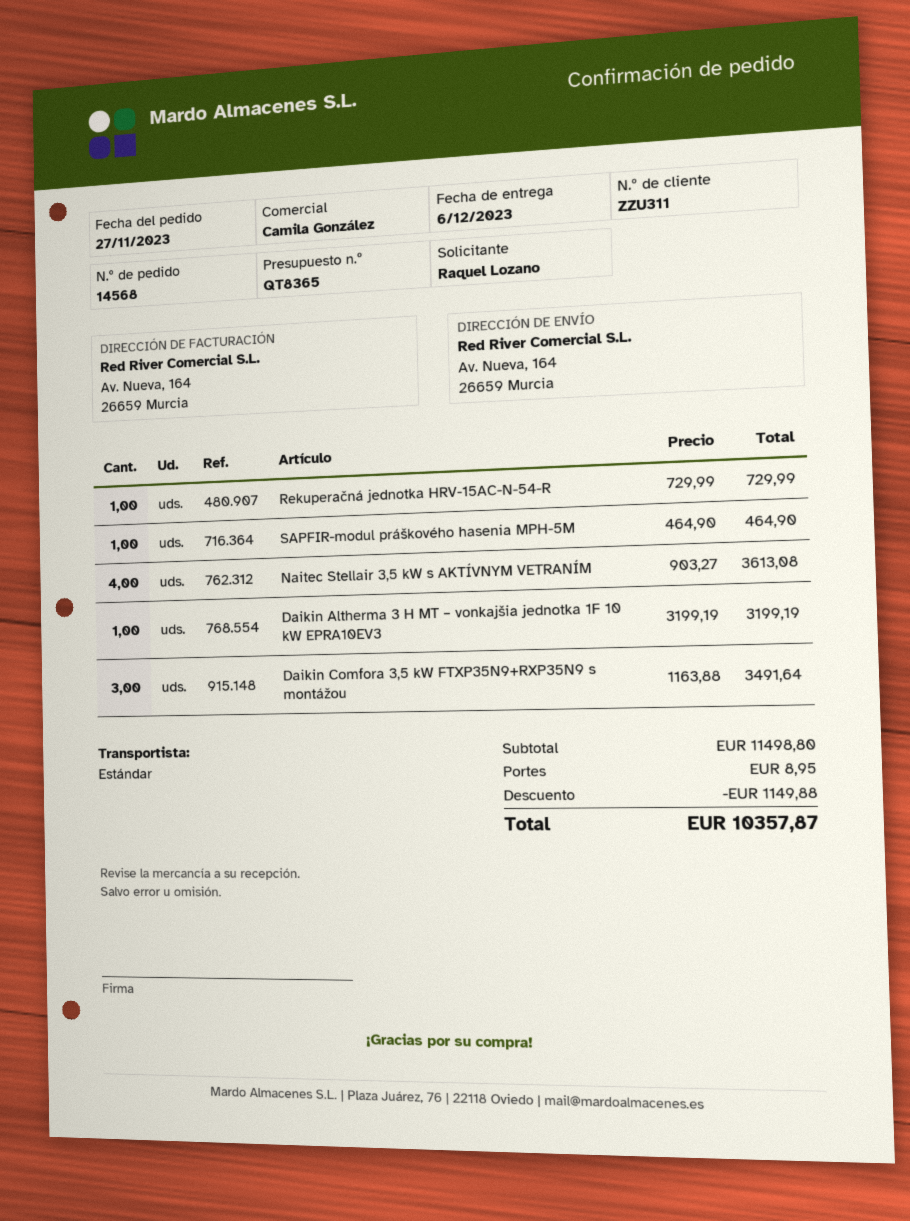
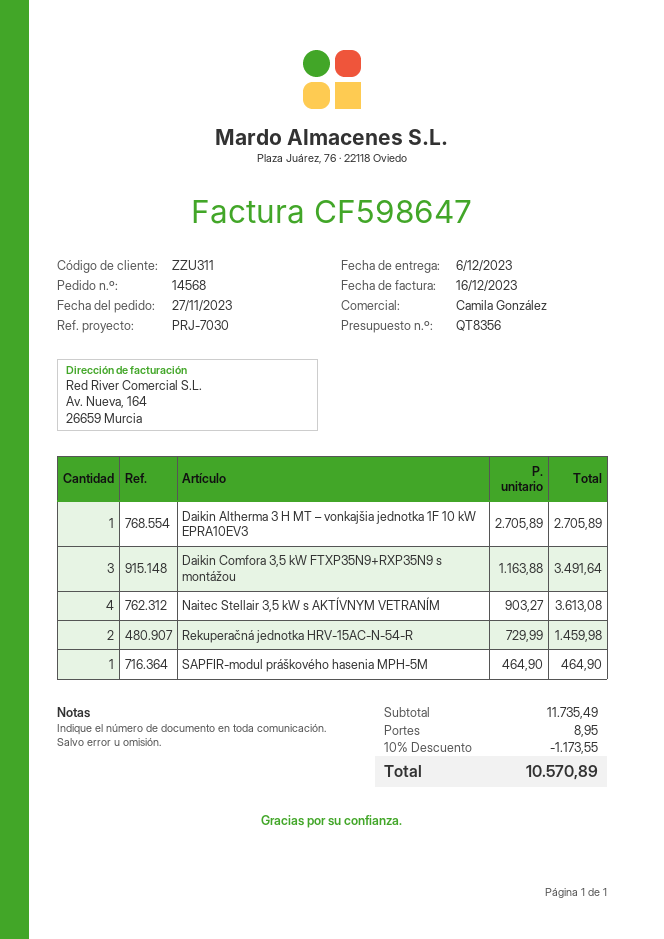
quote number: QT8365 -> QT8356
Rekuperačná jednotka HRV-15AC-N-54-R: 1 x 729.99 = 729.99 -> 2 x 729.99 = 1459.98
Daikin Altherma 3 H MT – vonkajšia jednotka 1F 10 kW EPRA10EV3: 1 x 3199.19 = 3199.19 -> 1 x 2705.89 = 2705.89
subtotal: 11498.80 -> 11735.49
discount: 1149.88 -> 1173.55
total: 10357.87 -> 10570.89

